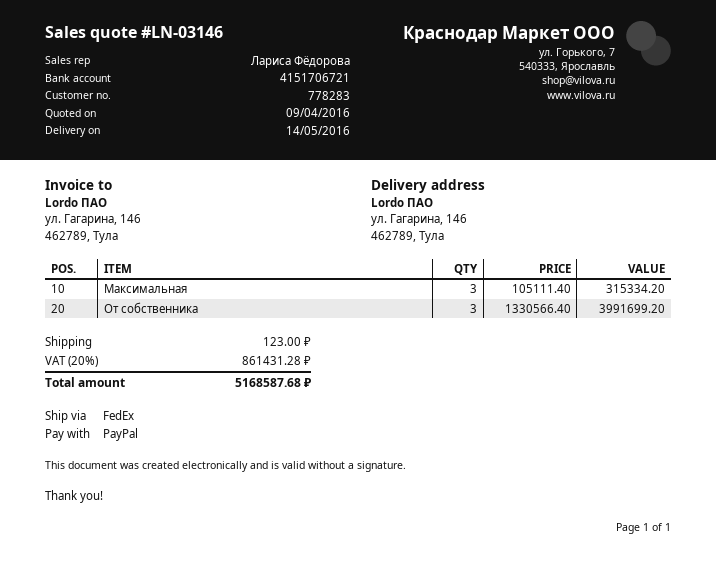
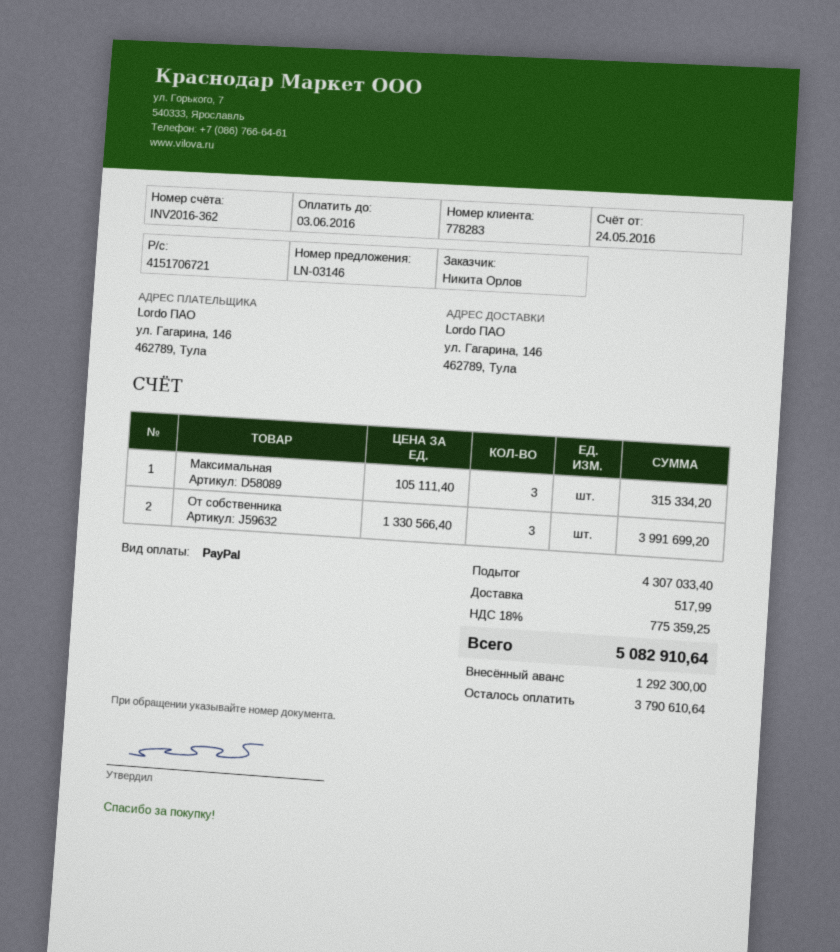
shipping: 123.00 -> 517.99
tax: 20% = 861431.28 -> 18% = 775359.25
total: 5168587.68 -> 5082910.64

